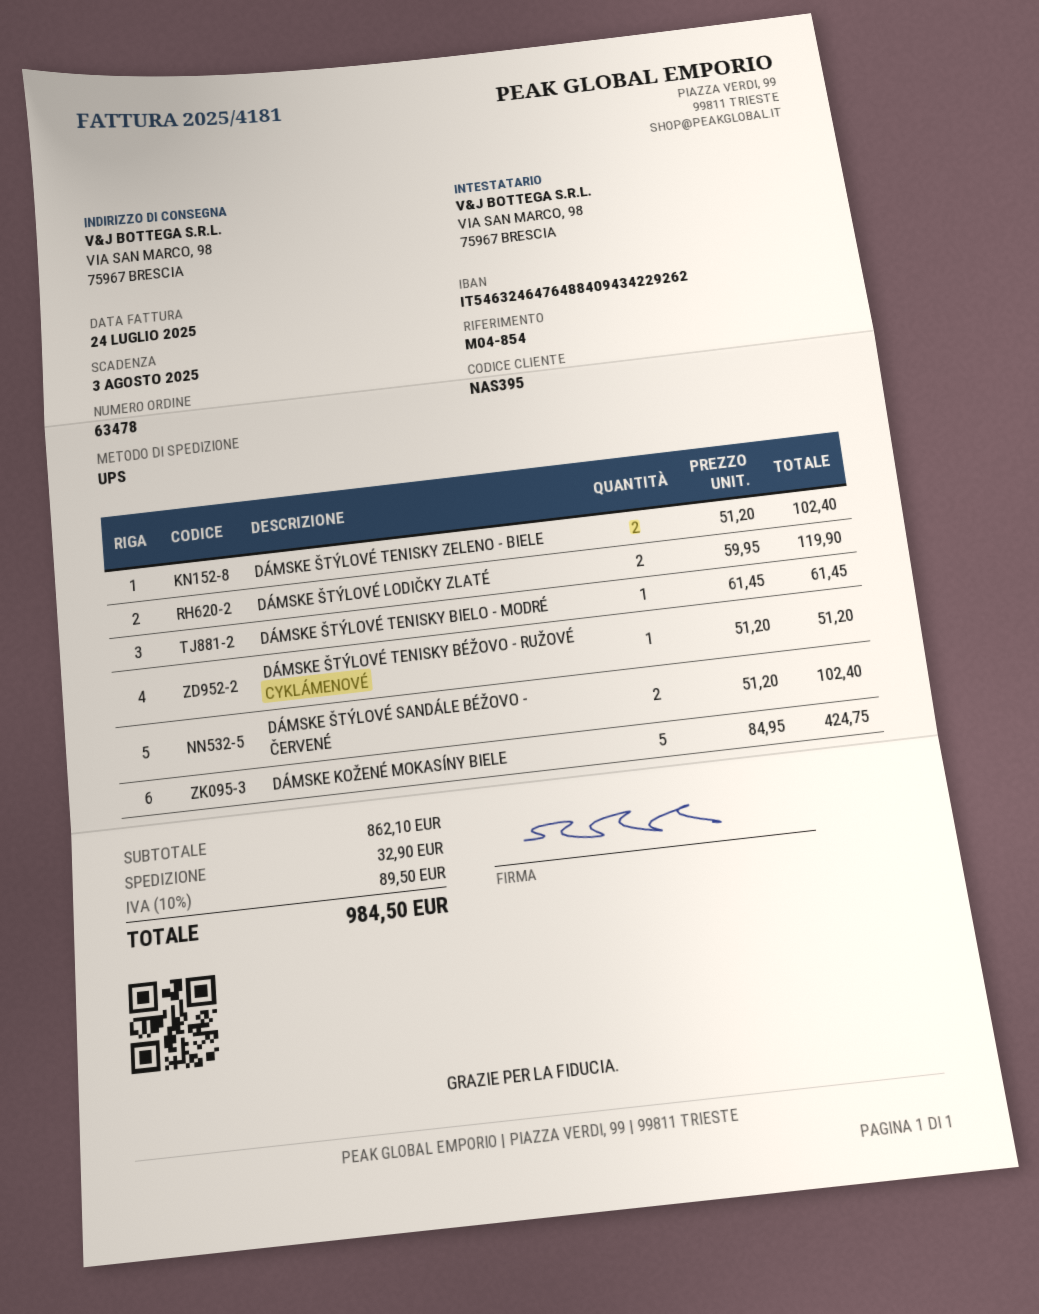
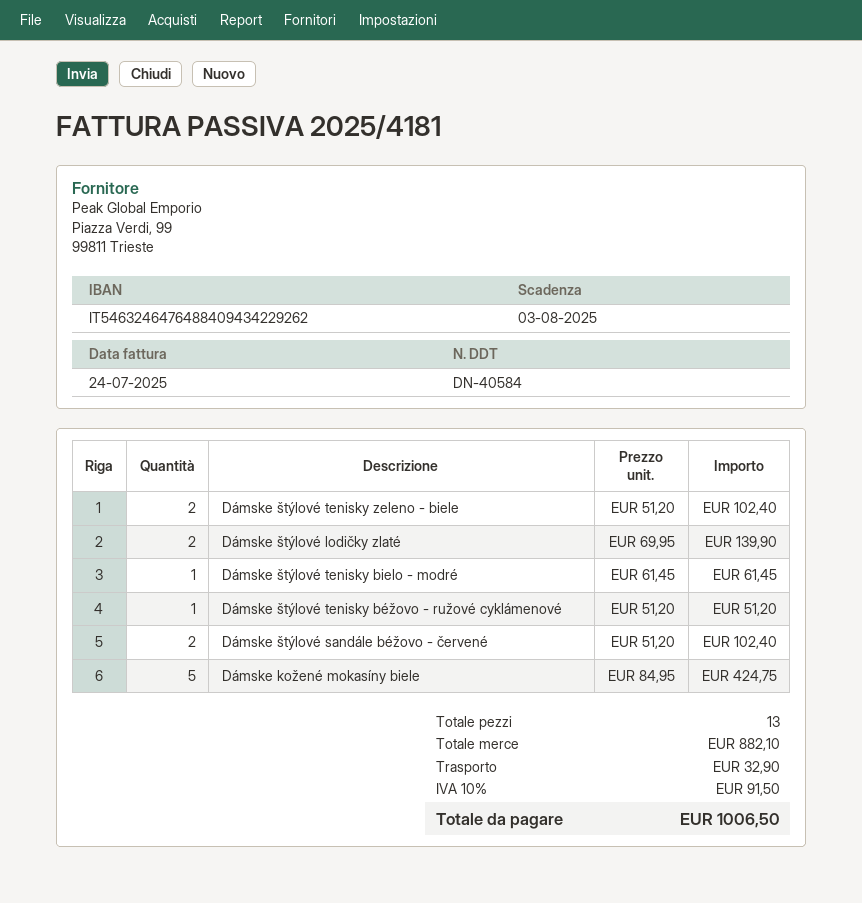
DÁMSKE ŠTÝLOVÉ LODIČKY ZLATÉ: 2 x 59.95 = 119.90 -> 2 x 69.95 = 139.90
subtotal: 862.10 -> 882.10
tax: 10% = 89.50 -> 10% = 91.50
total: 984.50 -> 1006.50

